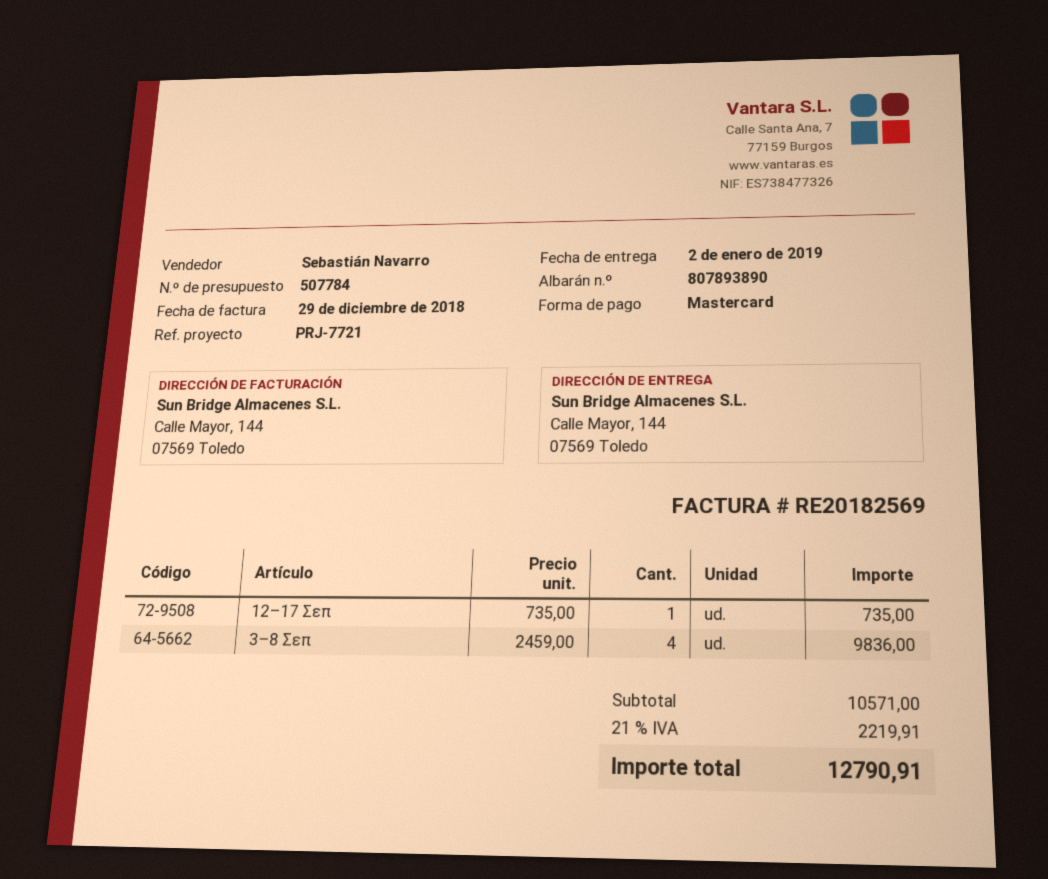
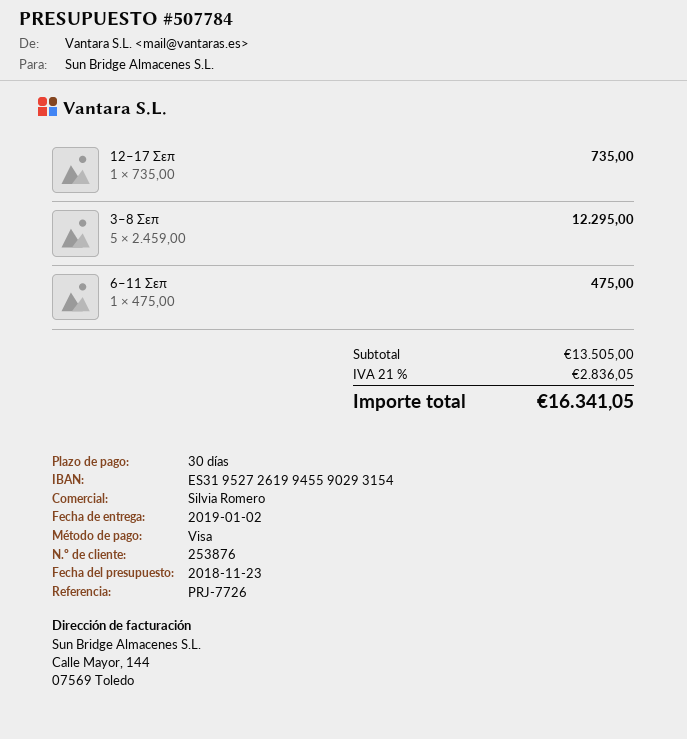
reference: PRJ-7721 -> PRJ-7726
sales rep: Sebastián Navarro -> Silvia Romero
payment method: Mastercard -> Visa
3–8 Σεπ: 4 x 2459.00 = 9836.00 -> 5 x 2459.00 = 12295.00
6–11 Σεπ: none -> 1 x 475.00 = 475.00
subtotal: 10571.00 -> 13505.00
tax: 21% = 2219.91 -> 21% = 2836.05
total: 12790.91 -> 16341.05

